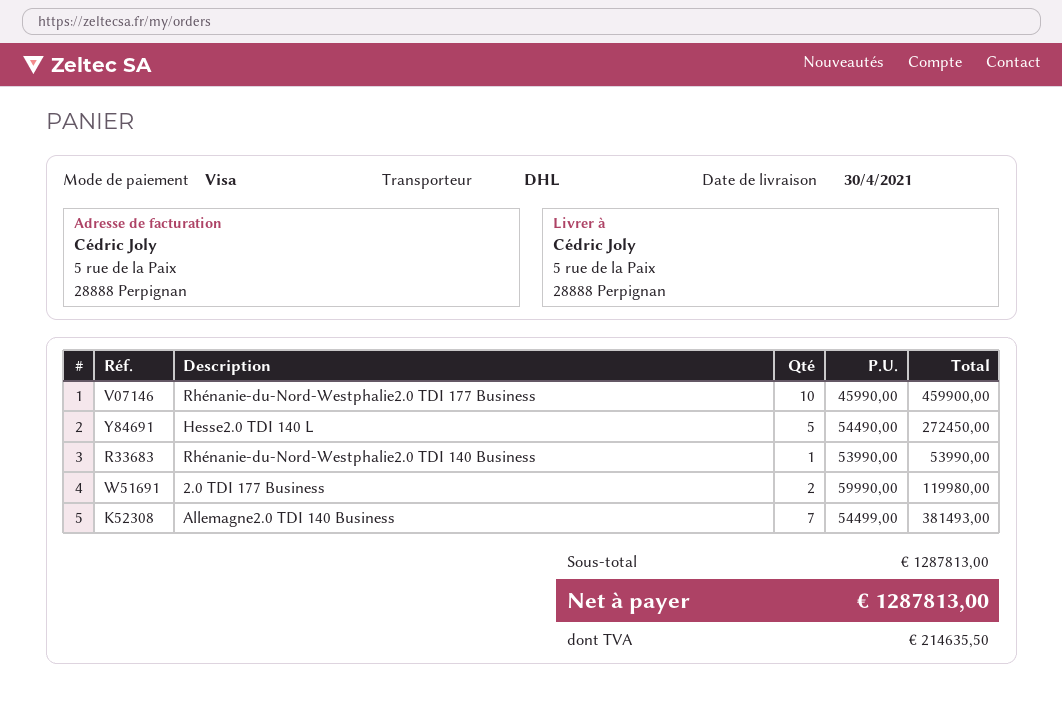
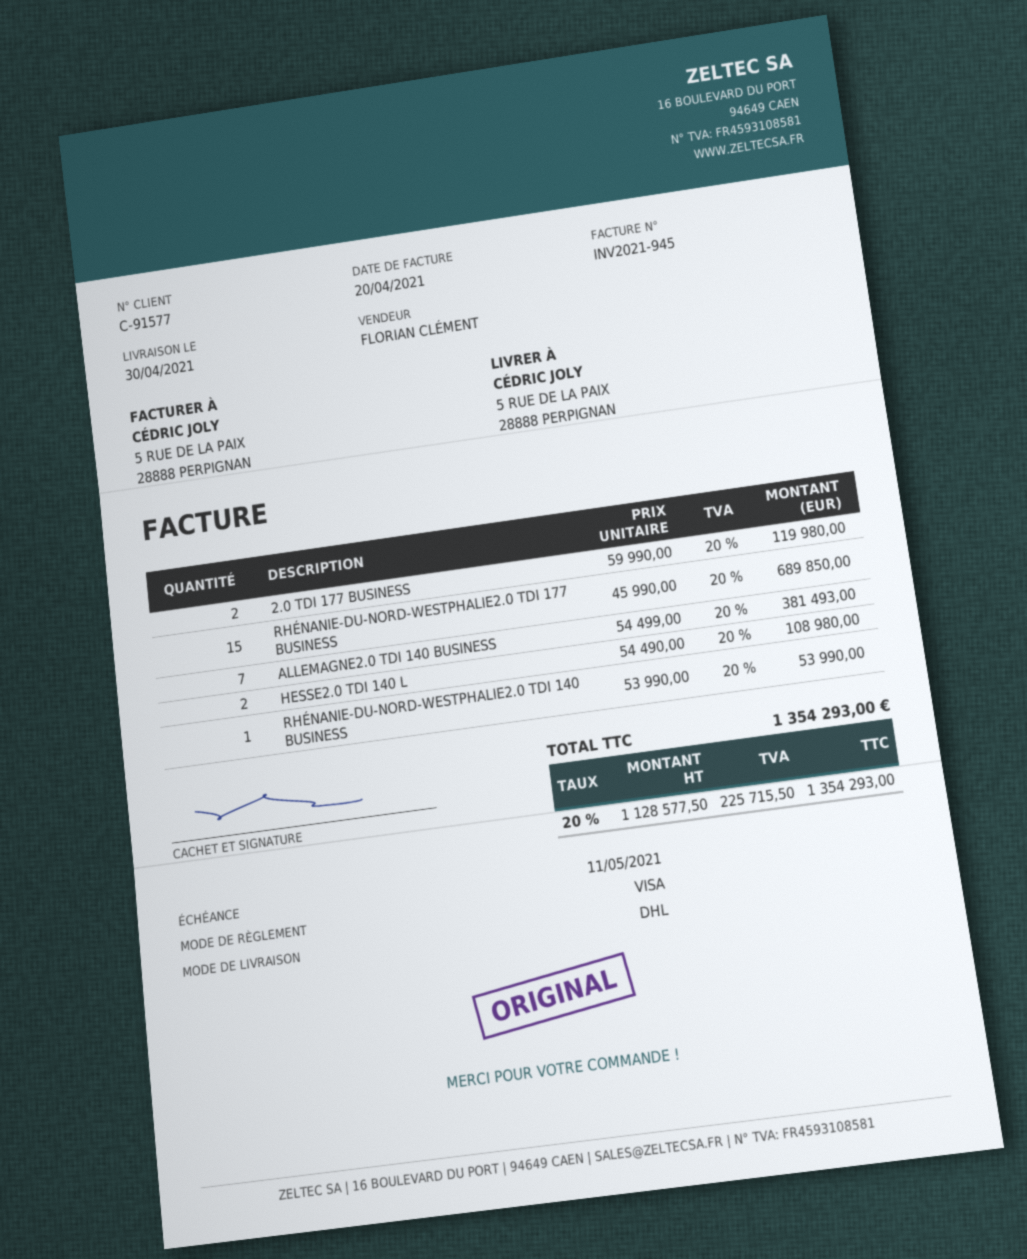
Rhénanie-du-Nord-Westphalie2.0 TDI 177 Business: 10 x 45990.00 = 459900.00 -> 15 x 45990.00 = 689850.00
Hesse2.0 TDI 140 L: 5 x 54490.00 = 272450.00 -> 2 x 54490.00 = 108980.00
tax: 214635.50 -> 225715.50
total: 1287813.00 -> 1354293.00

